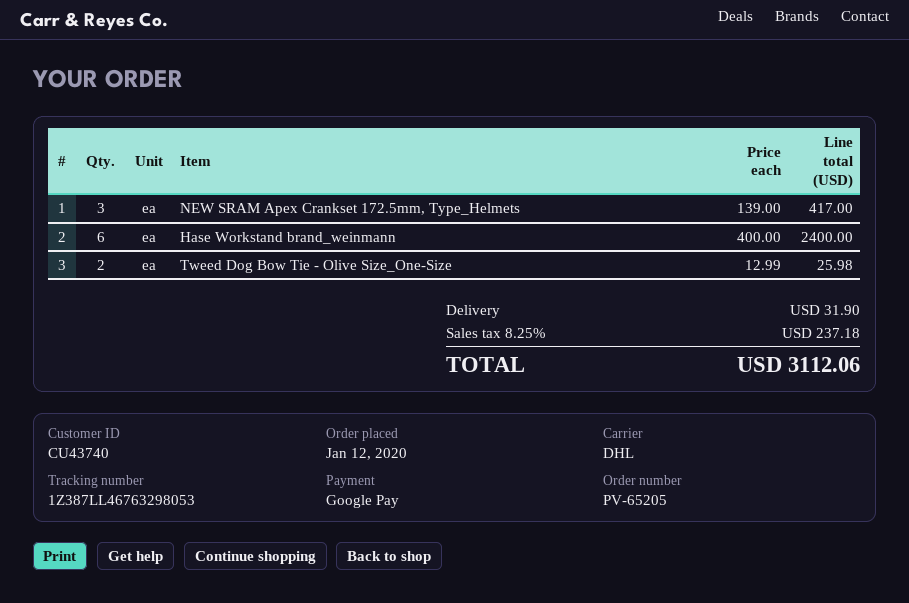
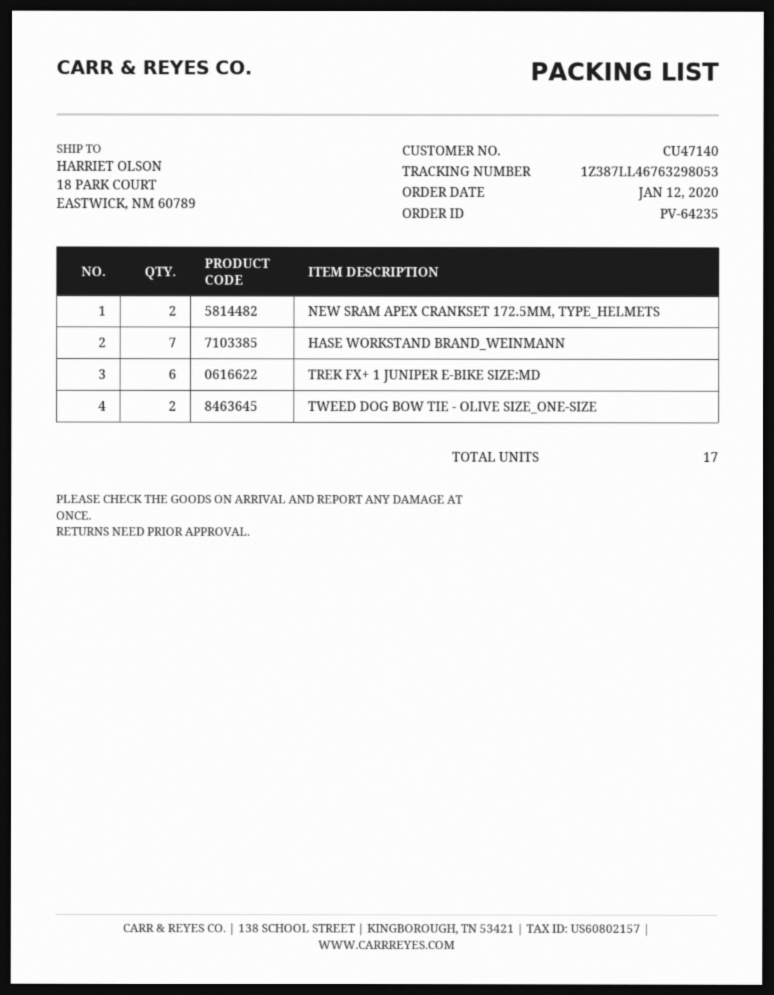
order number: PV-65205 -> PV-64235
customer number: CU43740 -> CU47140
NEW SRAM Apex Crankset 172.5mm, Type_Helmets: 3 -> 2
Hase Workstand brand_weinmann: 6 -> 7
TREK FX+ 1 JUNIPER E-BIKE SIZE:MD: none -> 6

